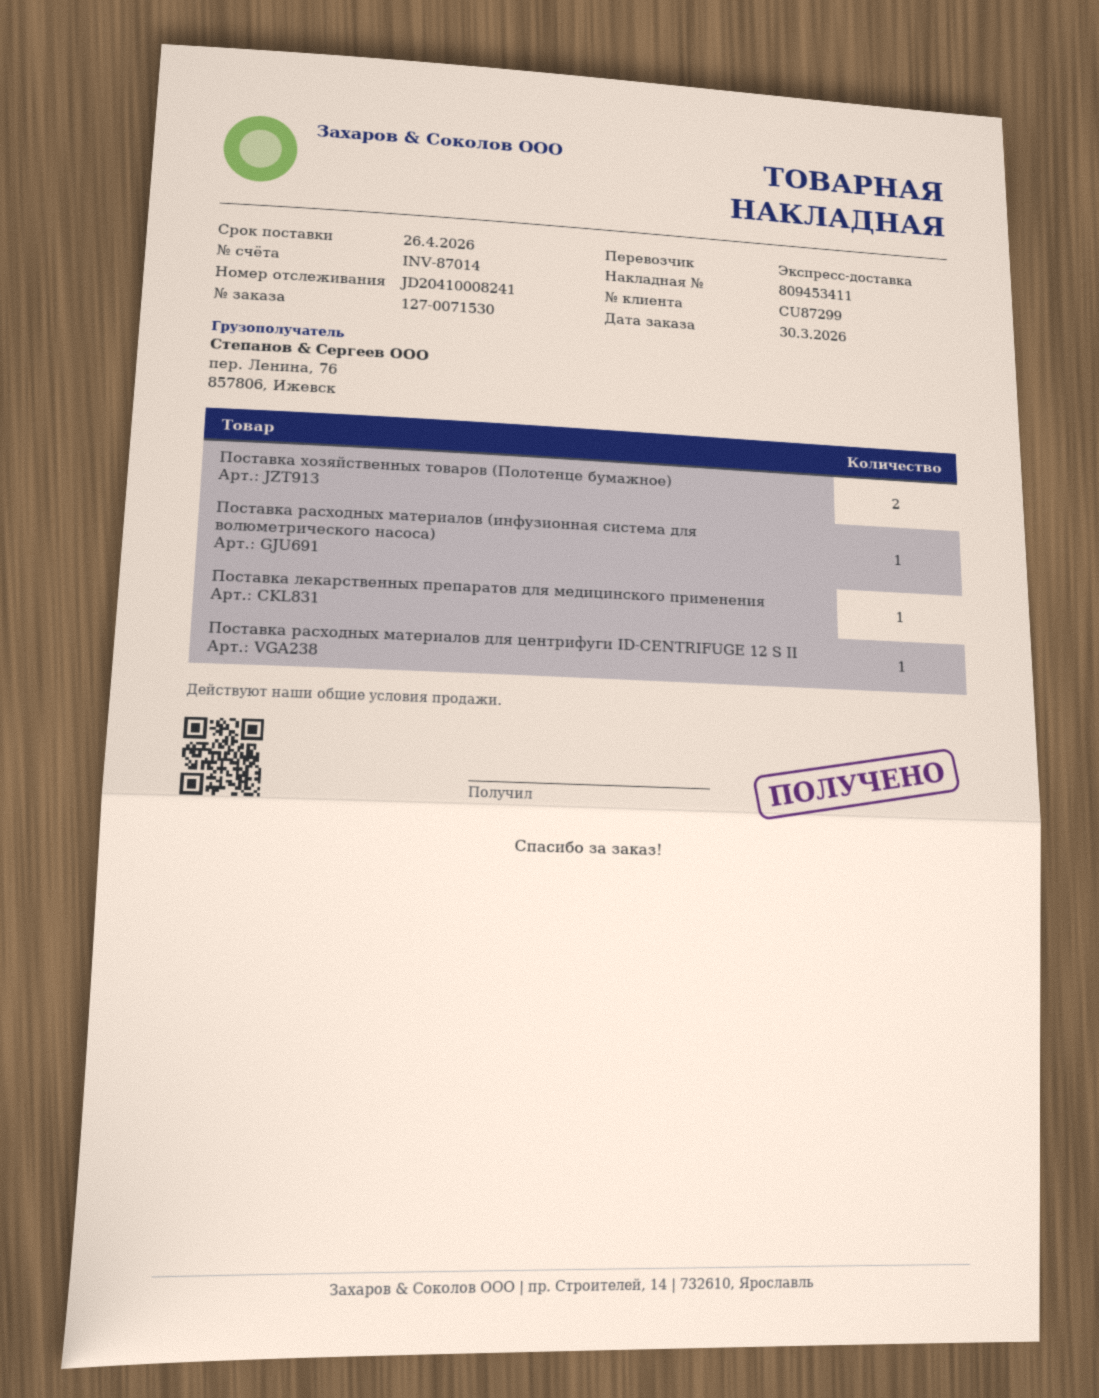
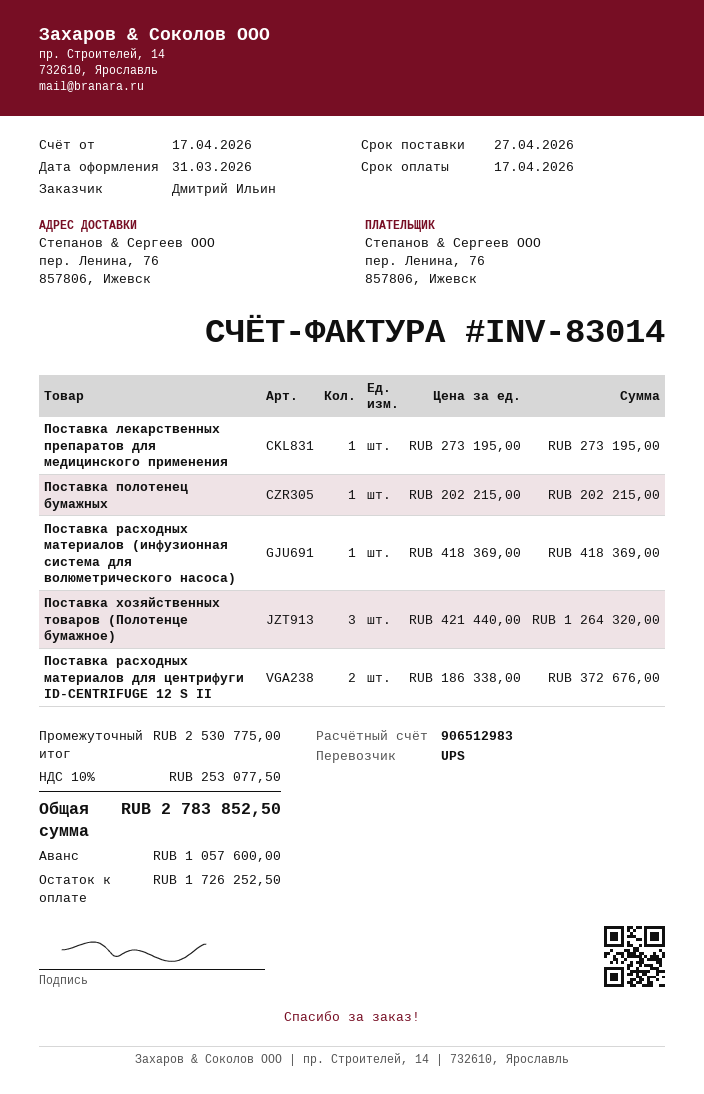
order date: 2026-03-30 -> 2026-03-31
delivery date: 2026-04-26 -> 2026-04-27
invoice number: INV-87014 -> INV-83014
shipping method: express -> UPS
Поставка хозяйственных товаров (Полотенце бумажное): 2 -> 3
Поставка расходных материалов для центрифуги ID-CENTRIFUGE 12 S II: 1 -> 2
Поставка полотенец бумажных: none -> 1

